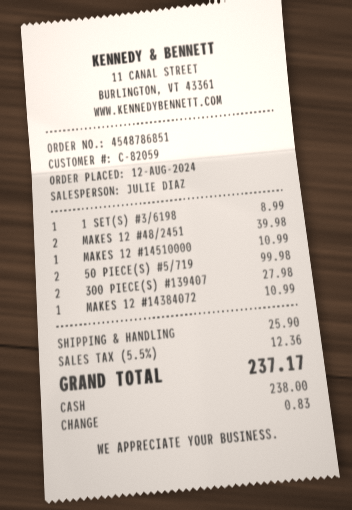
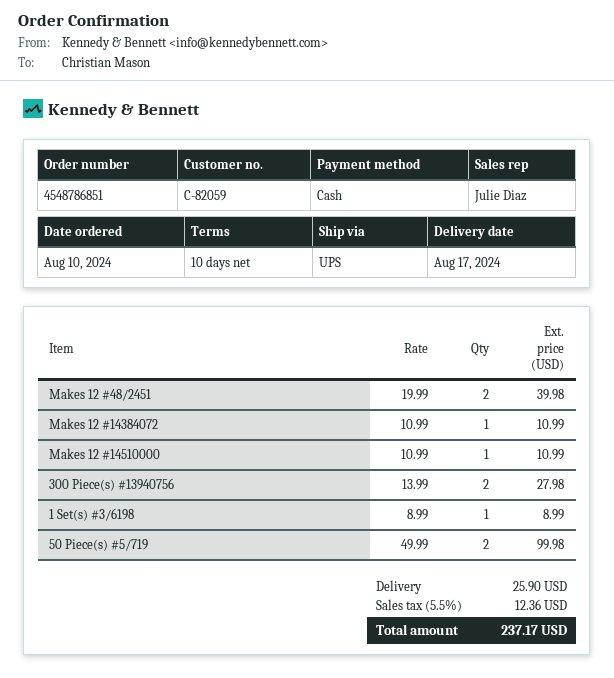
order date: 2024-08-12 -> 2024-08-10

